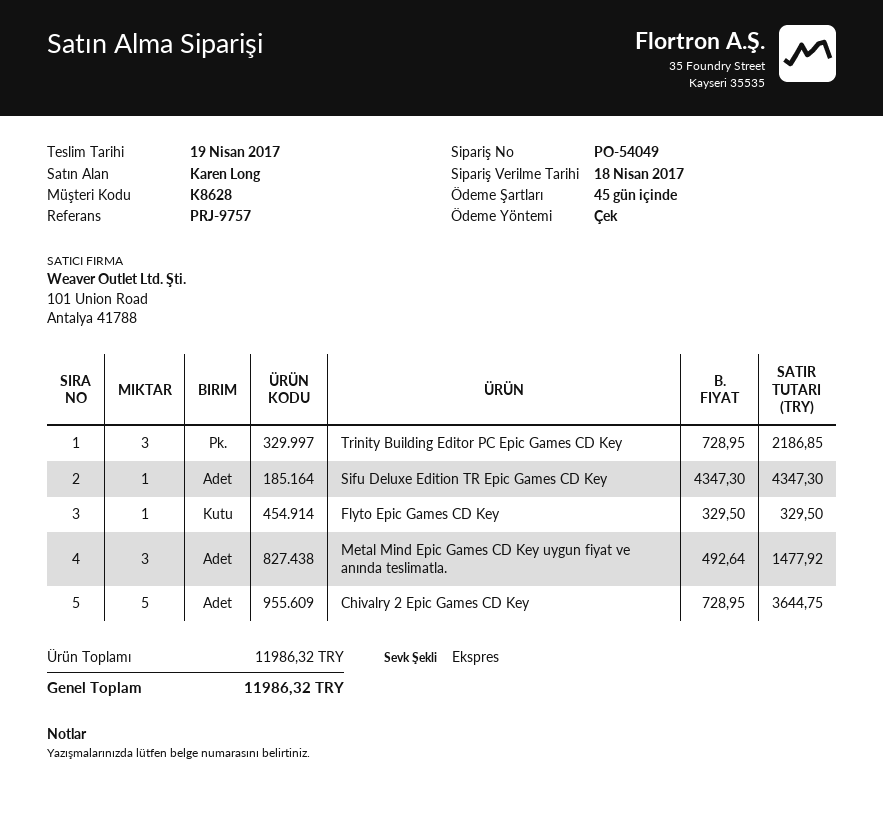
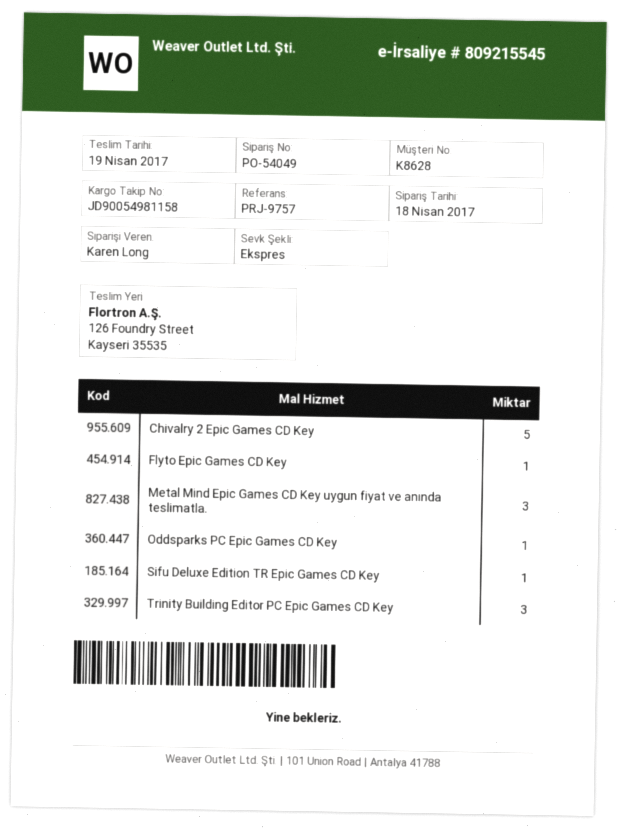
Oddsparks PC Epic Games CD Key: none -> 1

